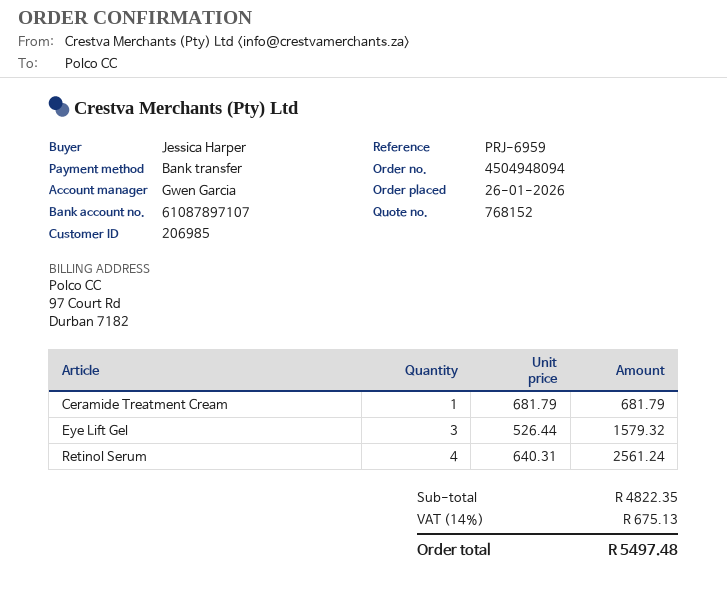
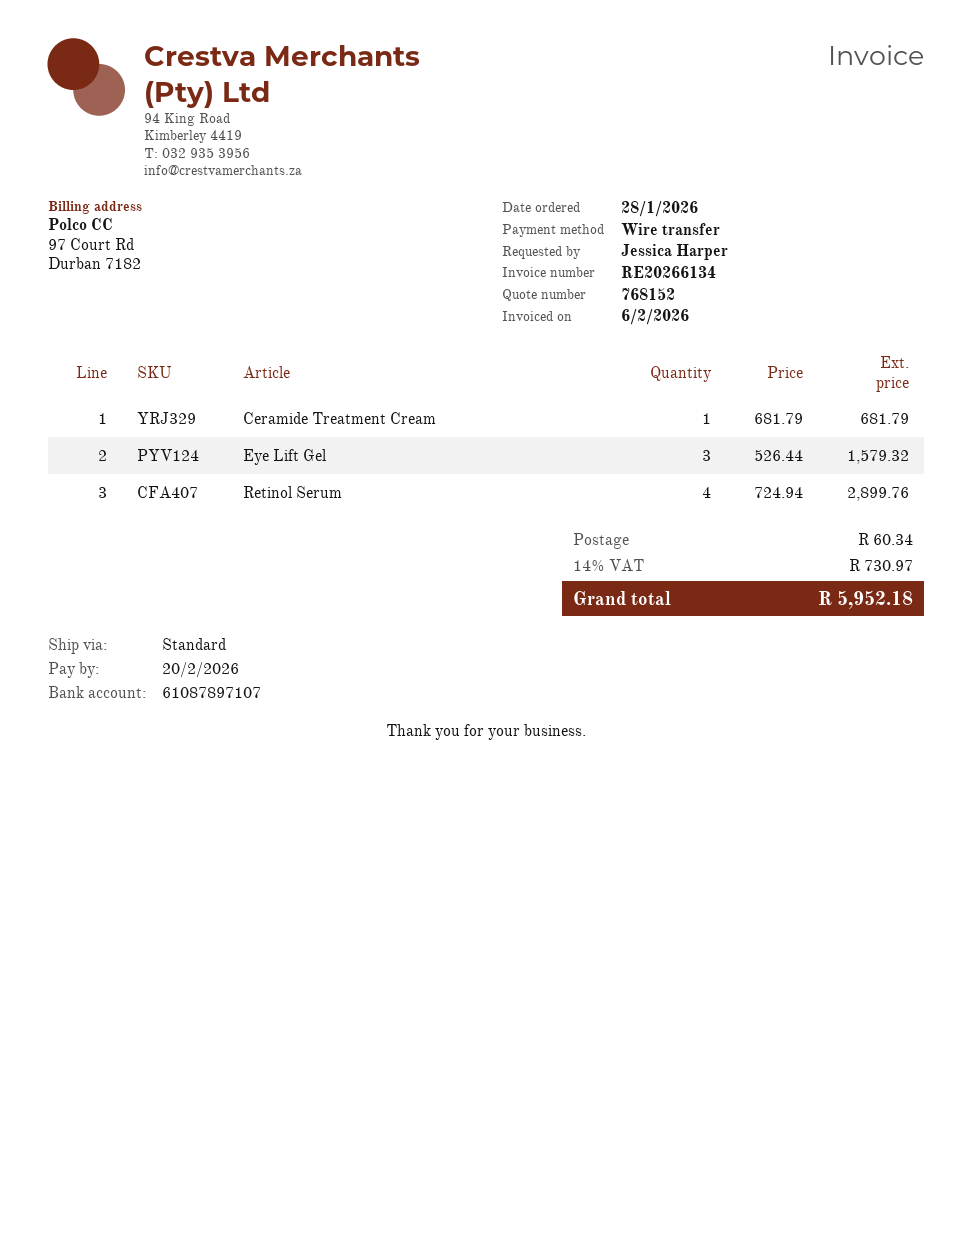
order date: 2026-01-26 -> 2026-01-28
Retinol Serum: 4 x 640.31 = 2561.24 -> 4 x 724.94 = 2899.76
shipping: none -> 60.34
tax: 14% = 675.13 -> 14% = 730.97
total: 5497.48 -> 5952.18

